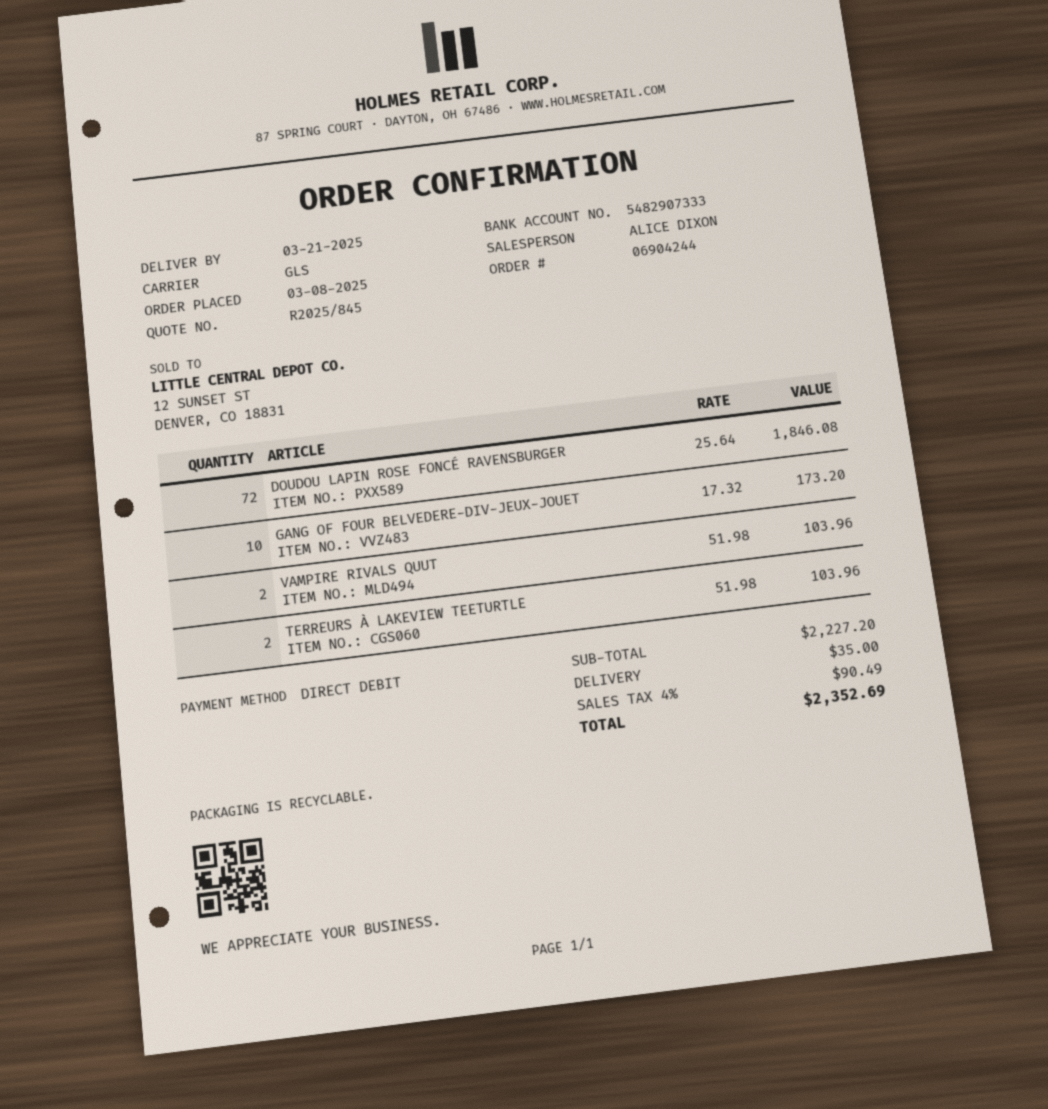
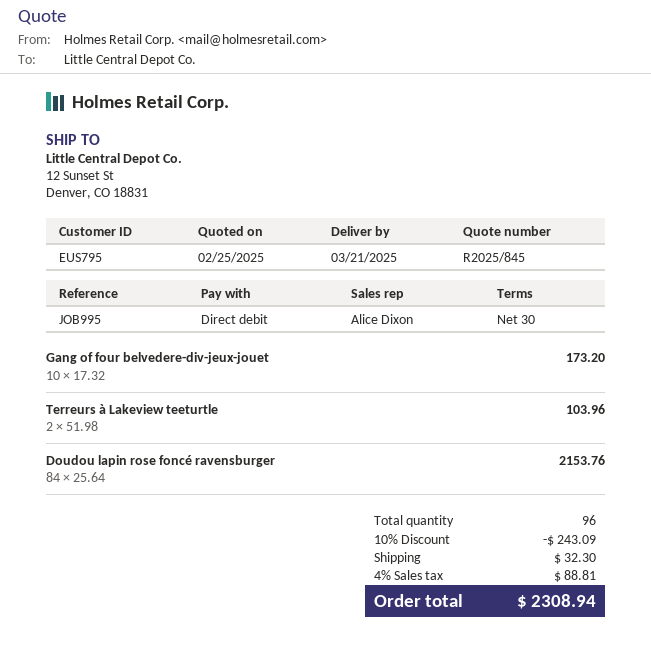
DOUDOU LAPIN ROSE FONCÉ RAVENSBURGER: 72 x 25.64 = 1846.08 -> 84 x 25.64 = 2153.76
VAMPIRE RIVALS QUUT: 2 x 51.98 = 103.96 -> none
discount: none -> 10% = 243.09
shipping: 35.00 -> 32.30
tax: 4% = 90.49 -> 4% = 88.81
total: 2352.69 -> 2308.94

